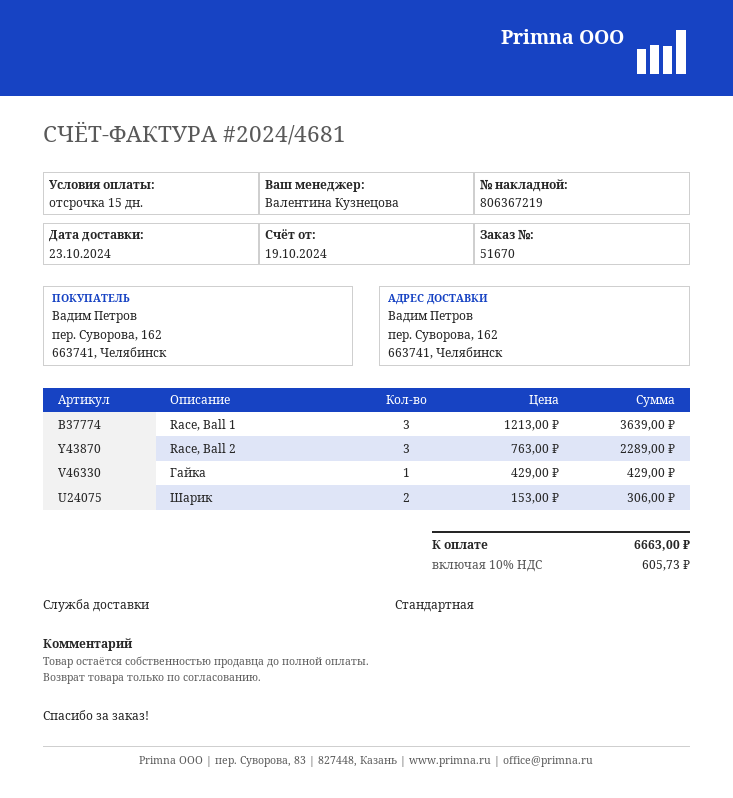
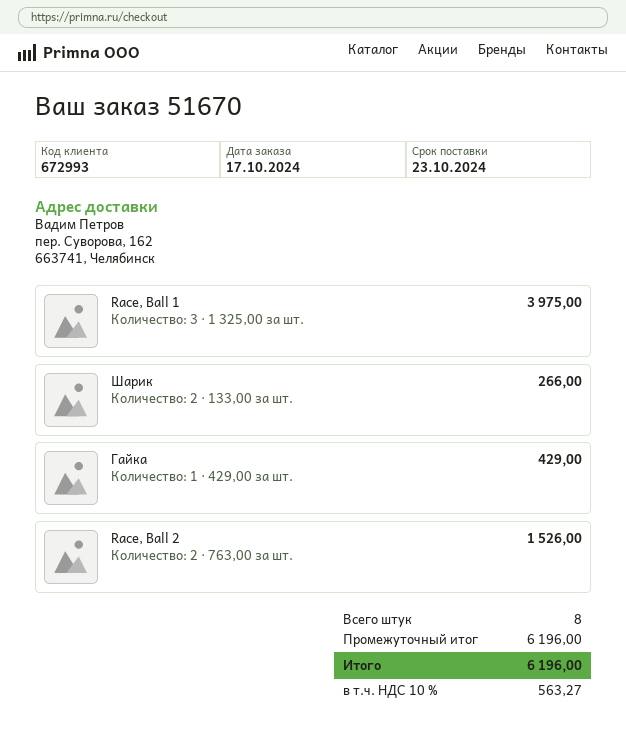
Race, Ball 1: 3 x 1213.00 = 3639.00 -> 3 x 1325.00 = 3975.00
Race, Ball 2: 3 x 763.00 = 2289.00 -> 2 x 763.00 = 1526.00
Шарик: 2 x 153.00 = 306.00 -> 2 x 133.00 = 266.00
tax: 10% = 605.73 -> 10% = 563.27
total: 6663.00 -> 6196.00

